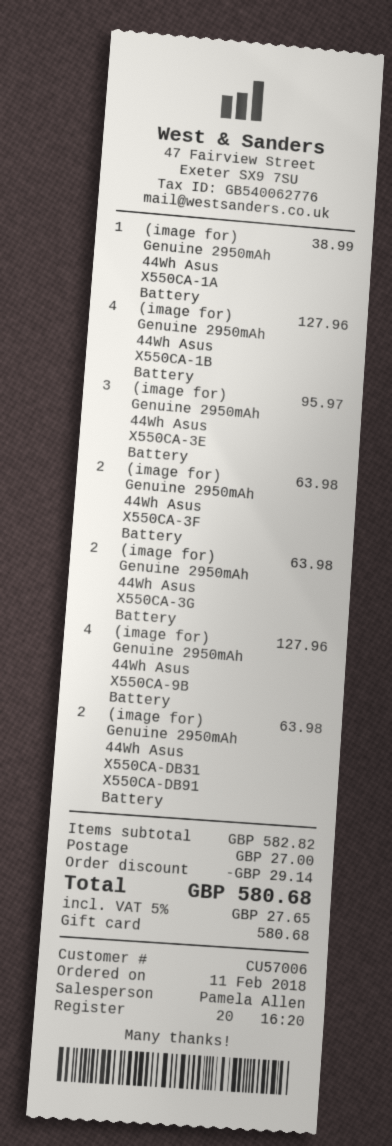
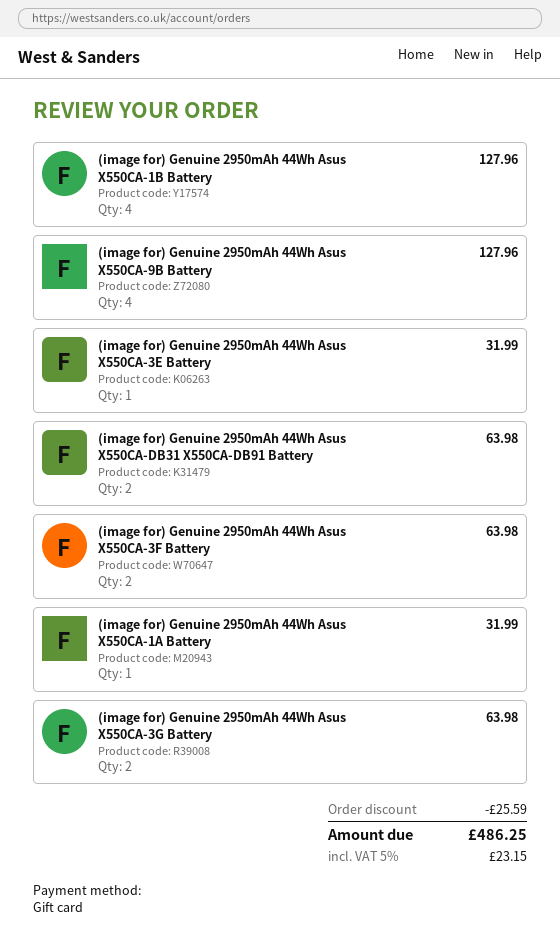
(image for) Genuine 2950mAh 44Wh Asus X550CA-1A Battery: 1 for 38.99 -> 1 for 31.99
(image for) Genuine 2950mAh 44Wh Asus X550CA-3E Battery: 3 for 95.97 -> 1 for 31.99
discount: 29.14 -> 25.59
shipping: 27.00 -> none
tax: 5% = 27.65 -> 5% = 23.15
total: 580.68 -> 486.25

